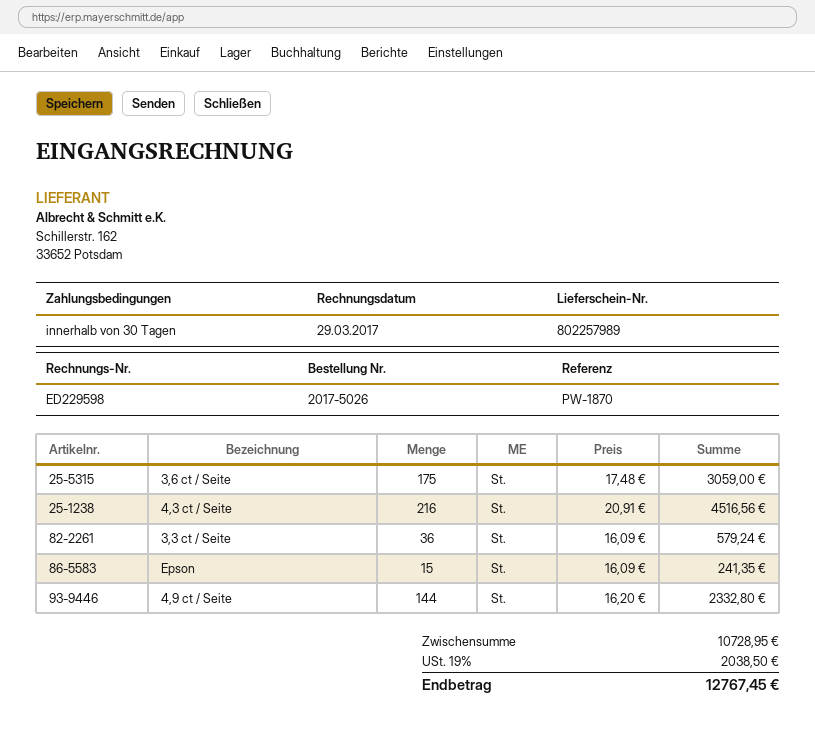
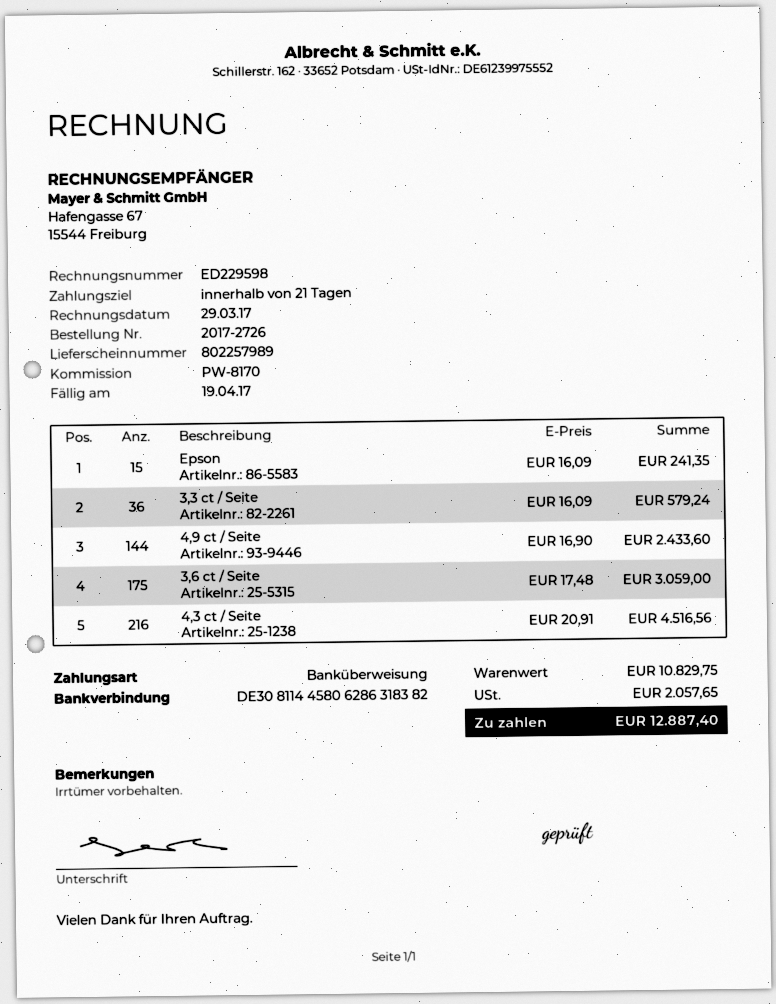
order number: 2017-5026 -> 2017-2726
payment terms: 30 days -> 21 days
reference: PW-1870 -> PW-8170
4,9 ct / Seite: 144 x 16.20 = 2332.80 -> 144 x 16.90 = 2433.60
subtotal: 10728.95 -> 10829.75
tax: 2038.50 -> 2057.65
total: 12767.45 -> 12887.40

